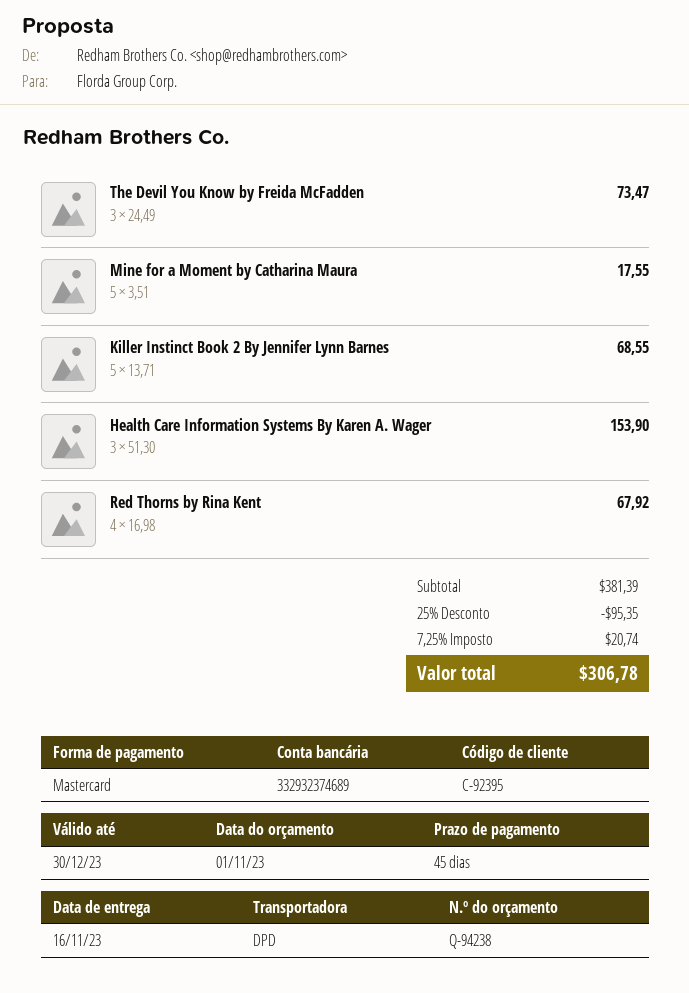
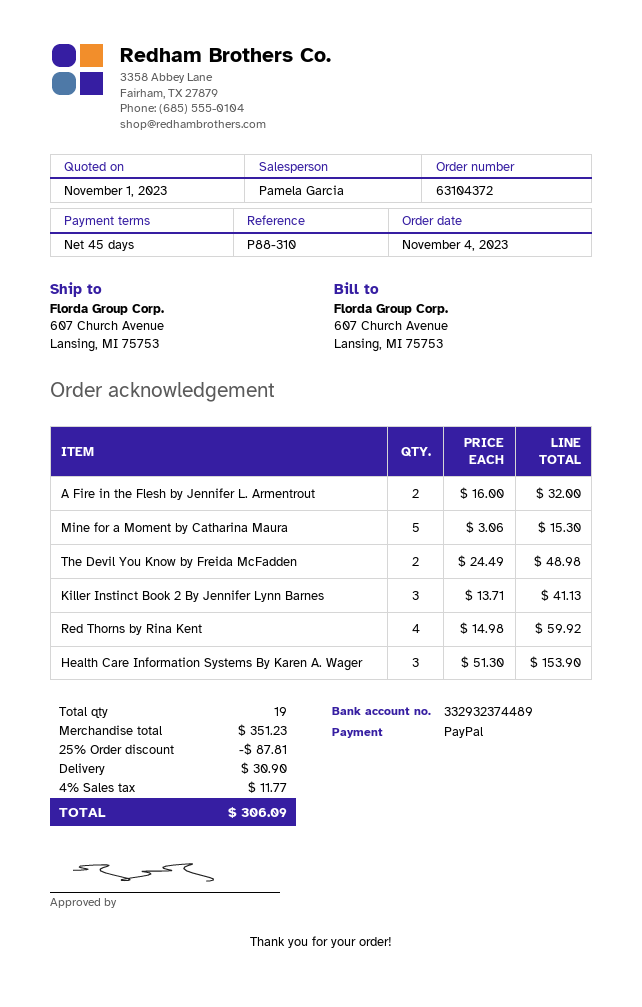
payment method: Mastercard -> PayPal
bank account: 332932374689 -> 332932374489
The Devil You Know by Freida McFadden: 3 x 24.49 = 73.47 -> 2 x 24.49 = 48.98
Mine for a Moment by Catharina Maura: 5 x 3.51 = 17.55 -> 5 x 3.06 = 15.30
Killer Instinct Book 2 By Jennifer Lynn Barnes: 5 x 13.71 = 68.55 -> 3 x 13.71 = 41.13
Red Thorns by Rina Kent: 4 x 16.98 = 67.92 -> 4 x 14.98 = 59.92
A Fire in the Flesh by Jennifer L. Armentrout: none -> 2 x 16.00 = 32.00
subtotal: 381.39 -> 351.23
discount: 25% = 95.35 -> 25% = 87.81
shipping: none -> 30.90
tax: 7.25% = 20.74 -> 4% = 11.77
total: 306.78 -> 306.09

